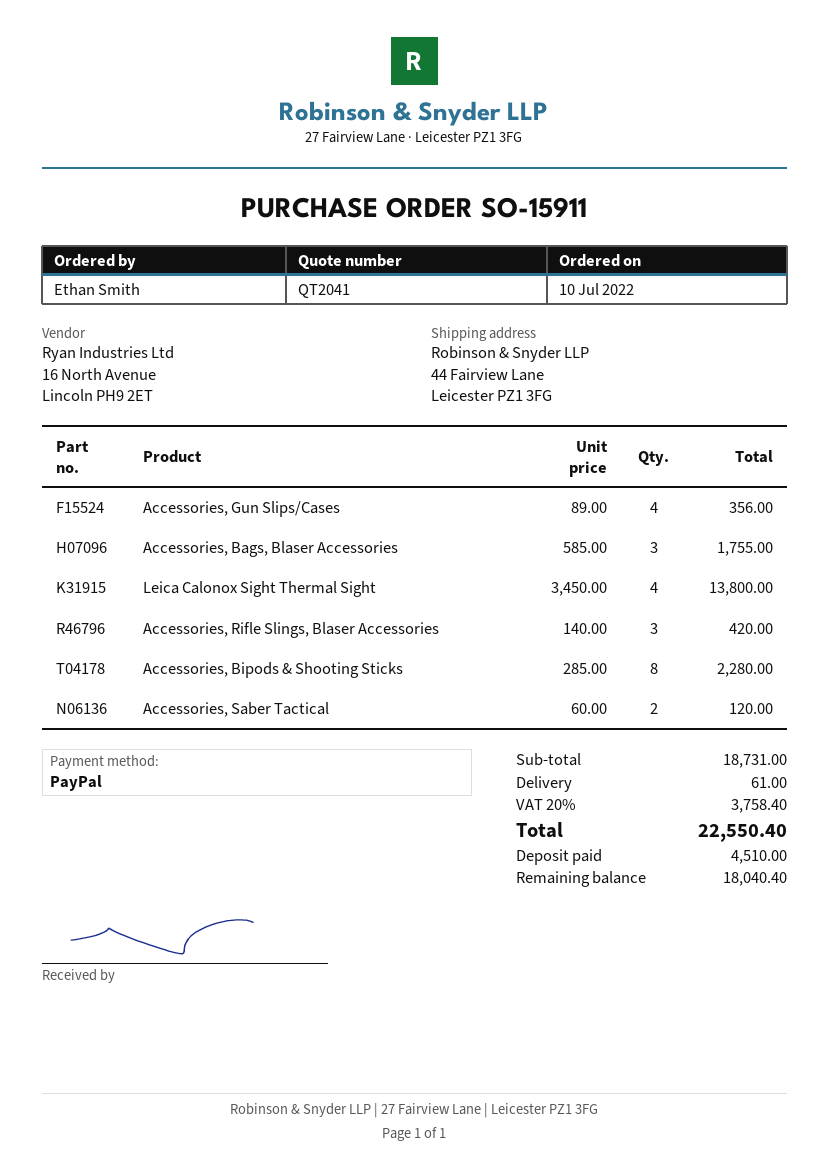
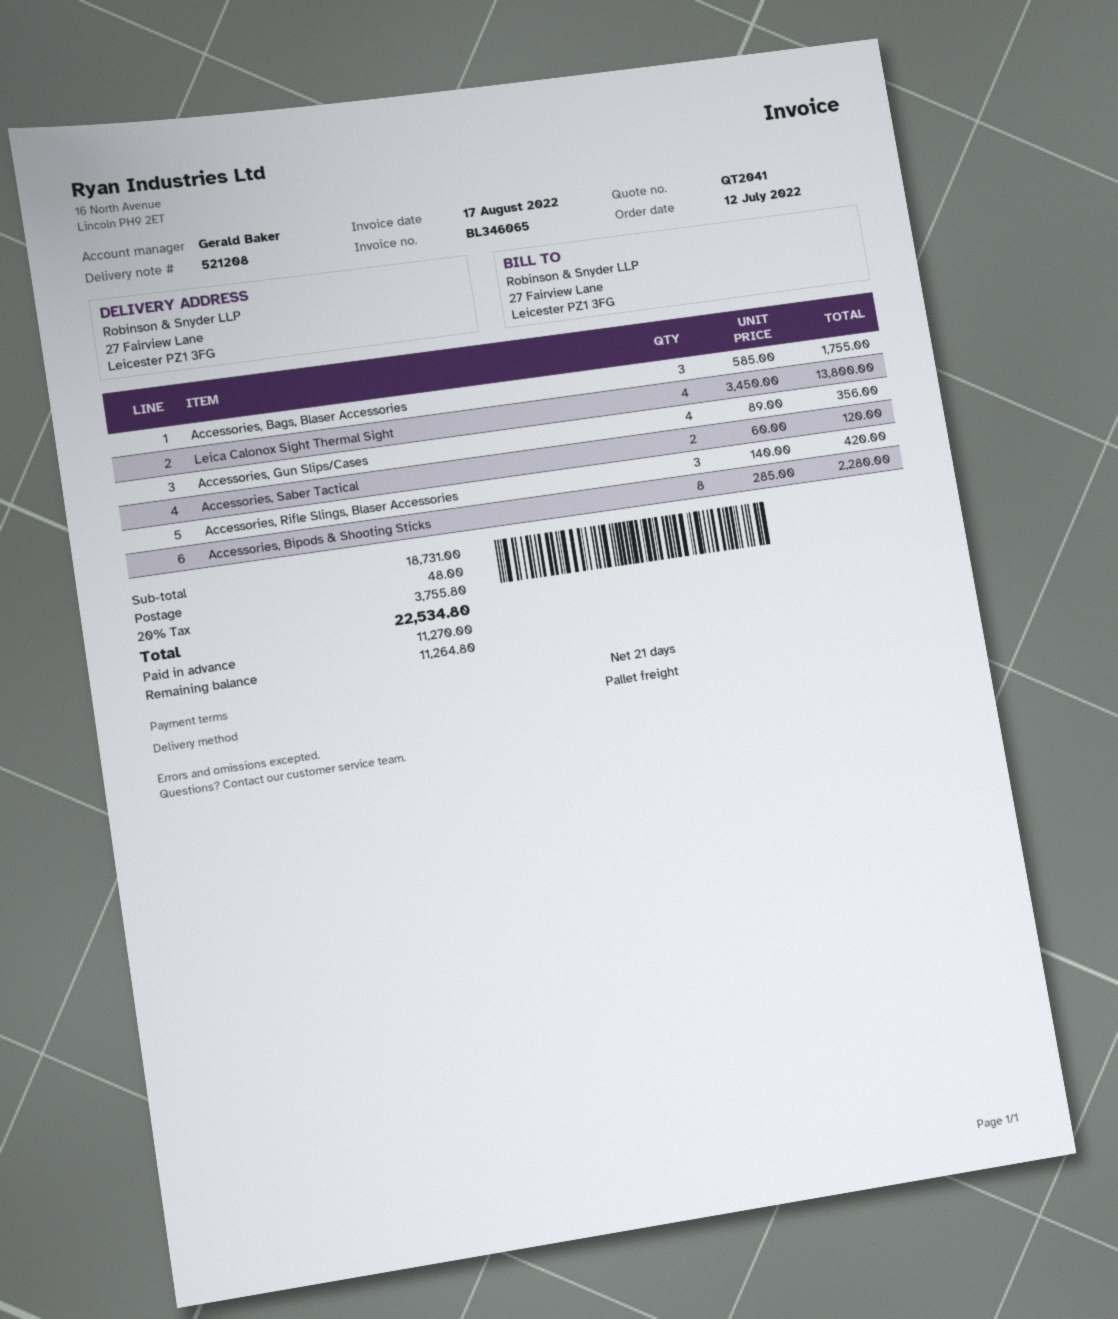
order date: 2022-07-10 -> 2022-07-12
ship to: 44 Fairview Lane, Leicester PZ1 3FG -> 27 Fairview Lane, Leicester PZ1 3FG
shipping: 61.00 -> 48.00
tax: 20% = 3758.40 -> 20% = 3755.80
total: 22550.40 -> 22534.80
deposit: 4510.00 -> 11270.00
balance: 18040.40 -> 11264.80

